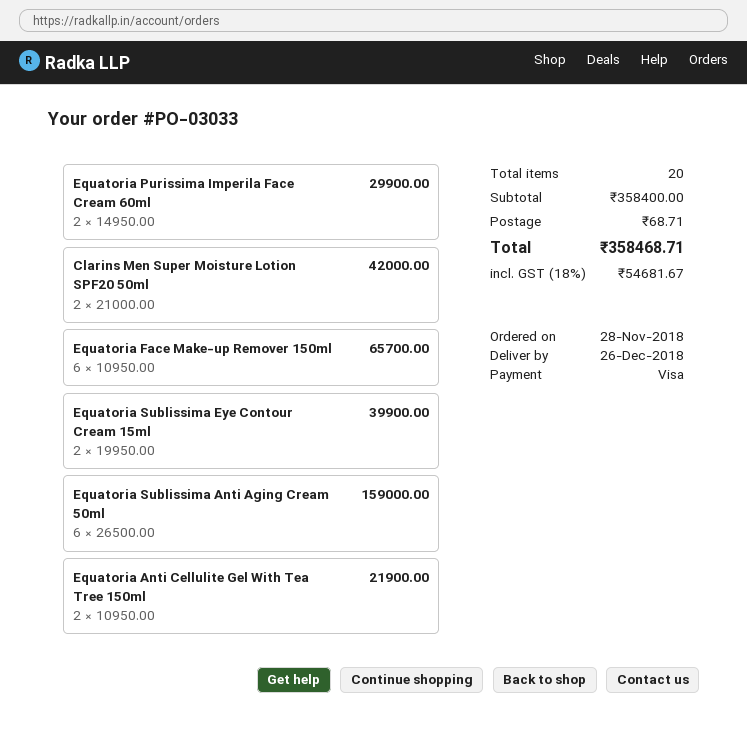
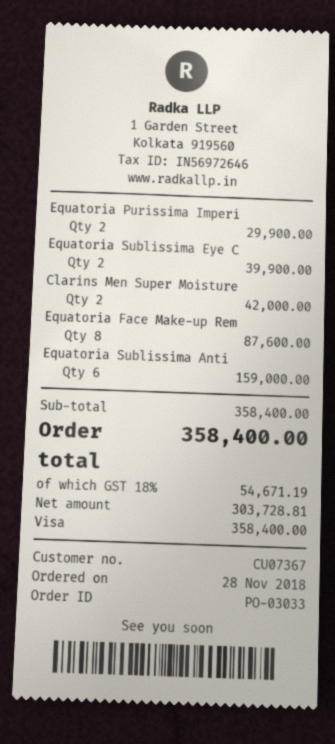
Equatoria Face Make-up Remover 150ml: 6 for 65700.00 -> 8 for 87600.00
Equatoria Anti Cellulite Gel With Tea Tree 150ml: 2 for 21900.00 -> none
shipping: 68.71 -> none
tax: 18% = 54681.67 -> 18% = 54671.19
total: 358468.71 -> 358400.00

